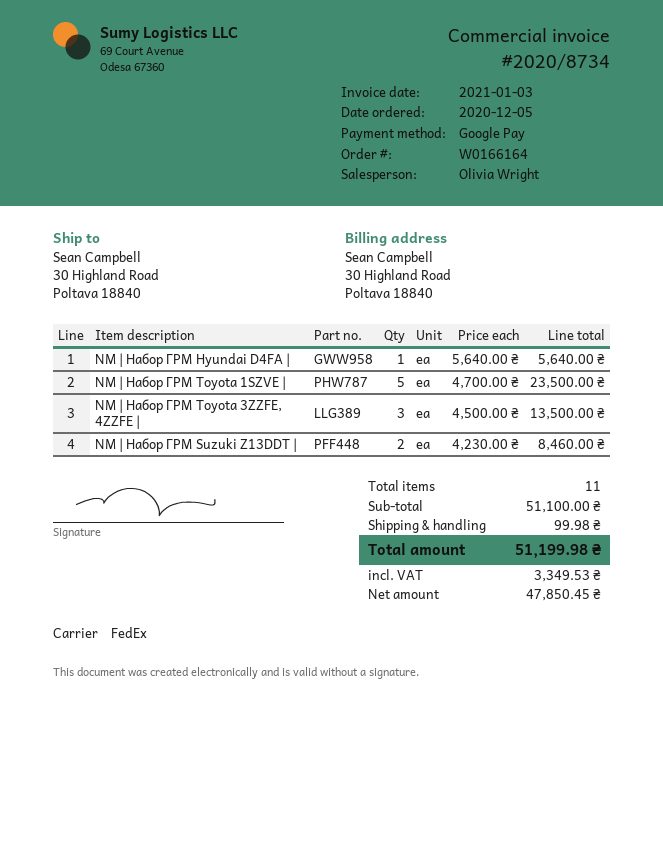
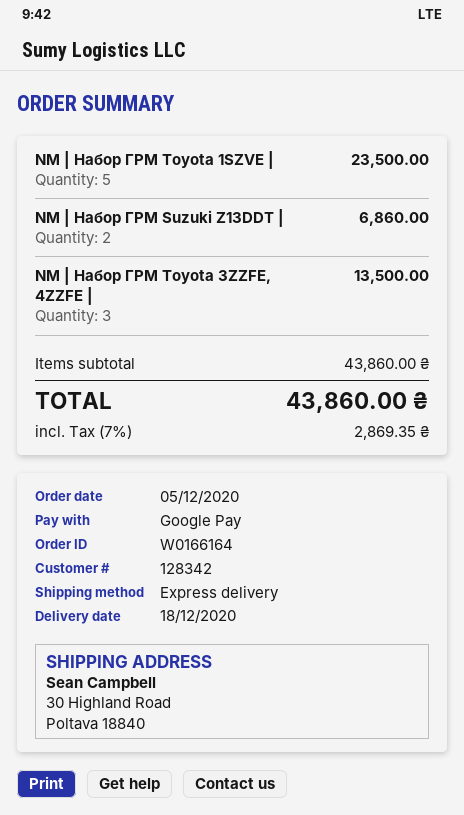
shipping method: FedEx -> express
NM | Набор ГРМ Hyundai D4FA |: 1 for 5640.00 -> none
NM | Набор ГРМ Suzuki Z13DDT |: 2 for 8460.00 -> 2 for 6860.00
subtotal: 51100.00 -> 43860.00
shipping: 99.98 -> none
tax: 3349.53 -> 2869.35
total: 51199.98 -> 43860.00

